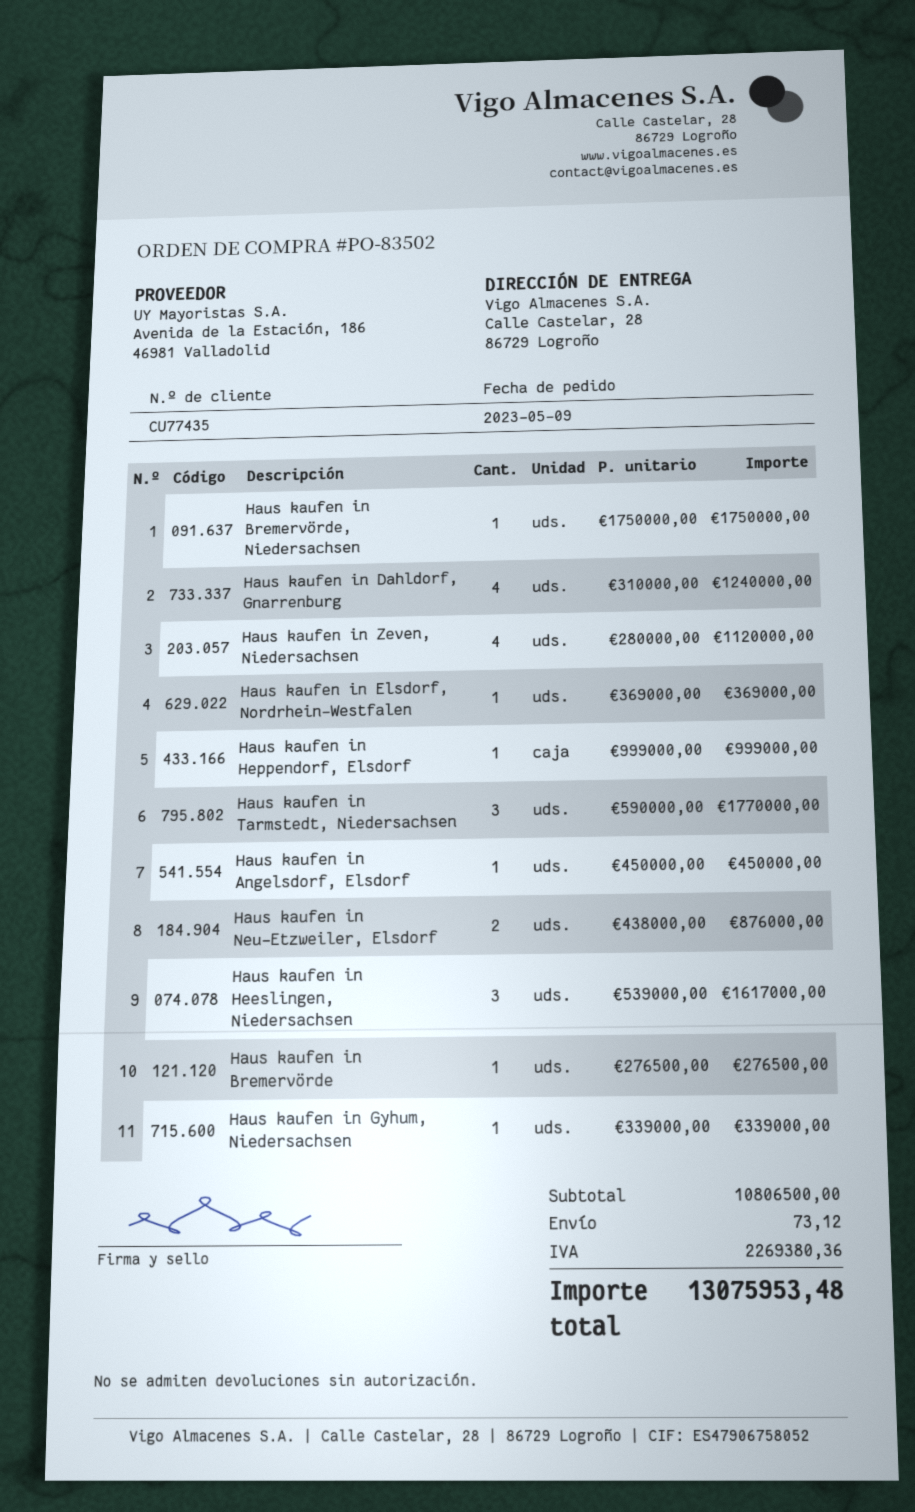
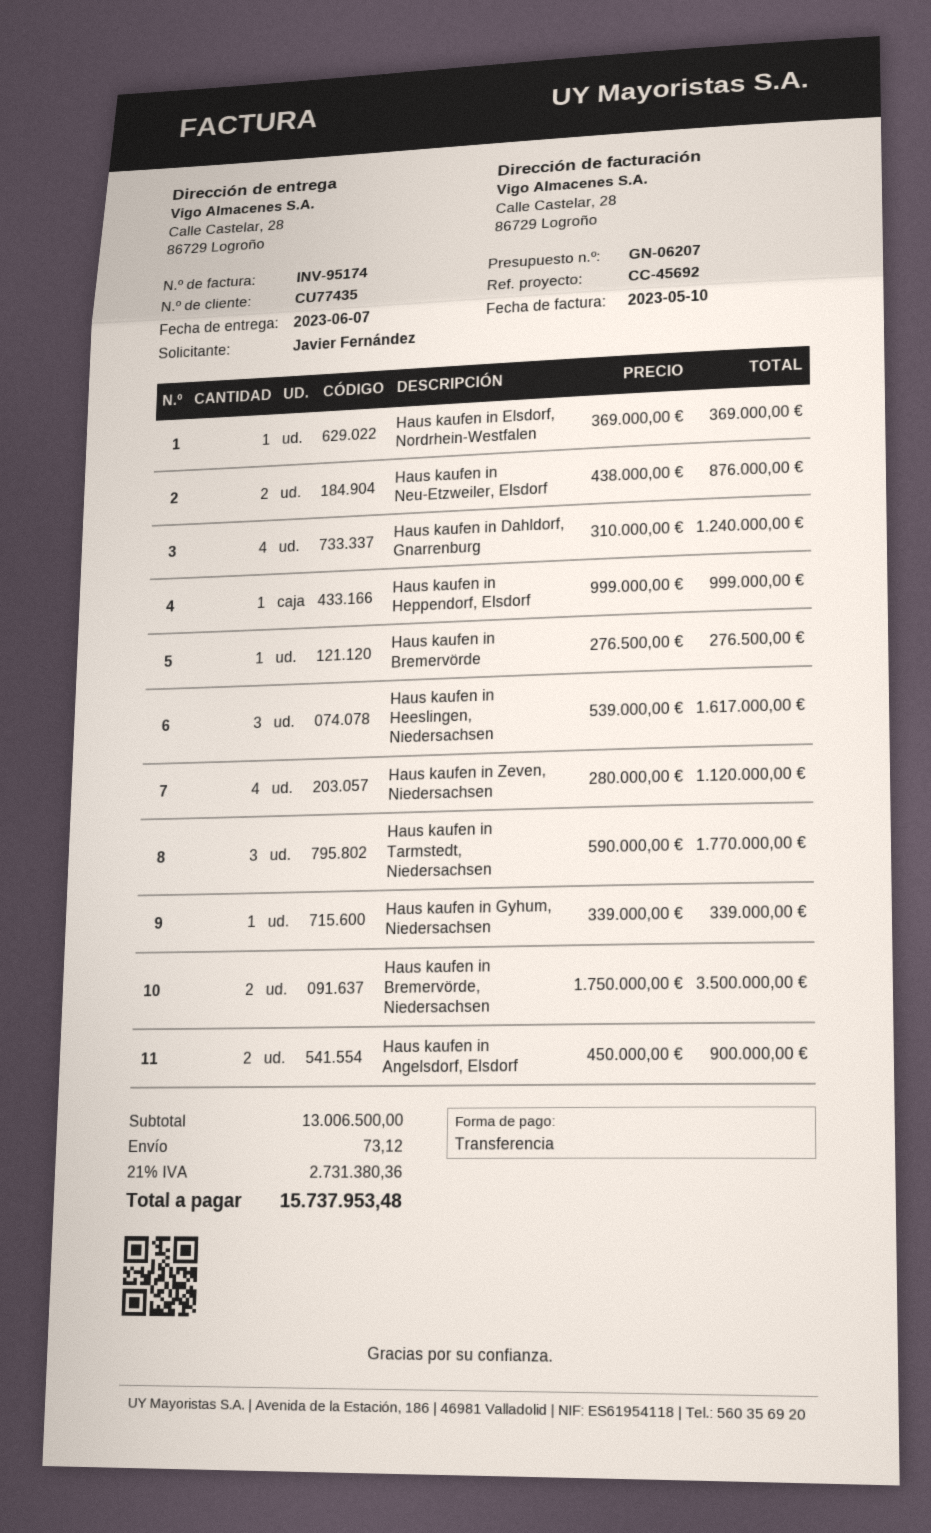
Haus kaufen in Bremervörde, Niedersachsen: 1 x 1750000.00 = 1750000.00 -> 2 x 1750000.00 = 3500000.00
Haus kaufen in Angelsdorf, Elsdorf: 1 x 450000.00 = 450000.00 -> 2 x 450000.00 = 900000.00
subtotal: 10806500.00 -> 13006500.00
tax: 2269380.36 -> 2731380.36
total: 13075953.48 -> 15737953.48

